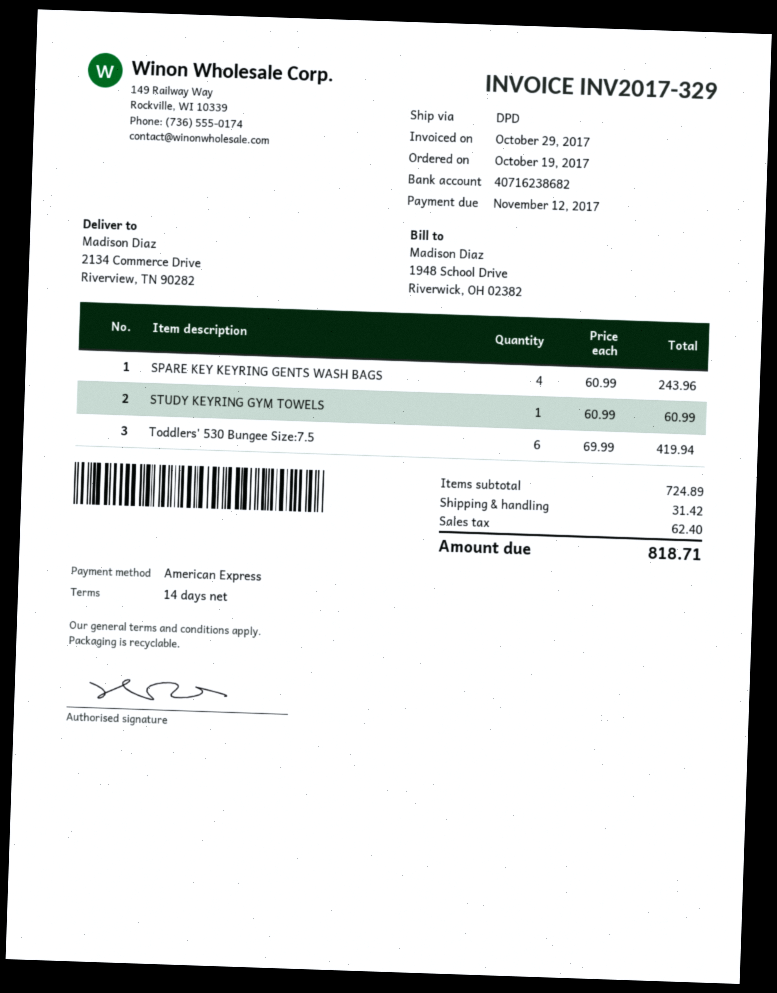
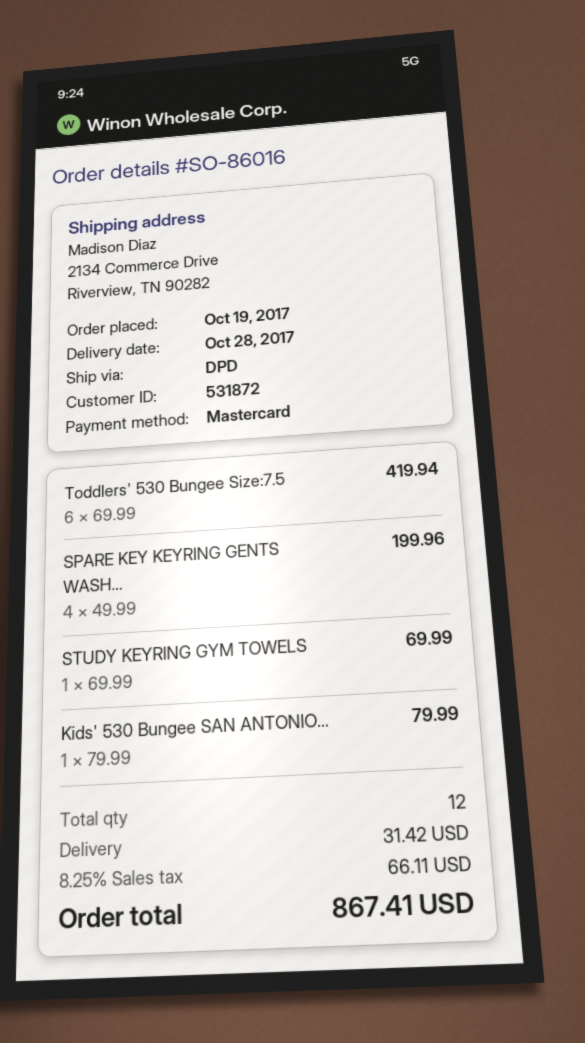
payment method: American Express -> Mastercard
SPARE KEY KEYRING GENTS WASH BAGS: 4 x 60.99 = 243.96 -> 4 x 49.99 = 199.96
STUDY KEYRING GYM TOWELS: 1 x 60.99 = 60.99 -> 1 x 69.99 = 69.99
Kids' 530 Bungee SAN ANTONIO...: none -> 1 x 79.99 = 79.99
tax: 62.40 -> 66.11
total: 818.71 -> 867.41

